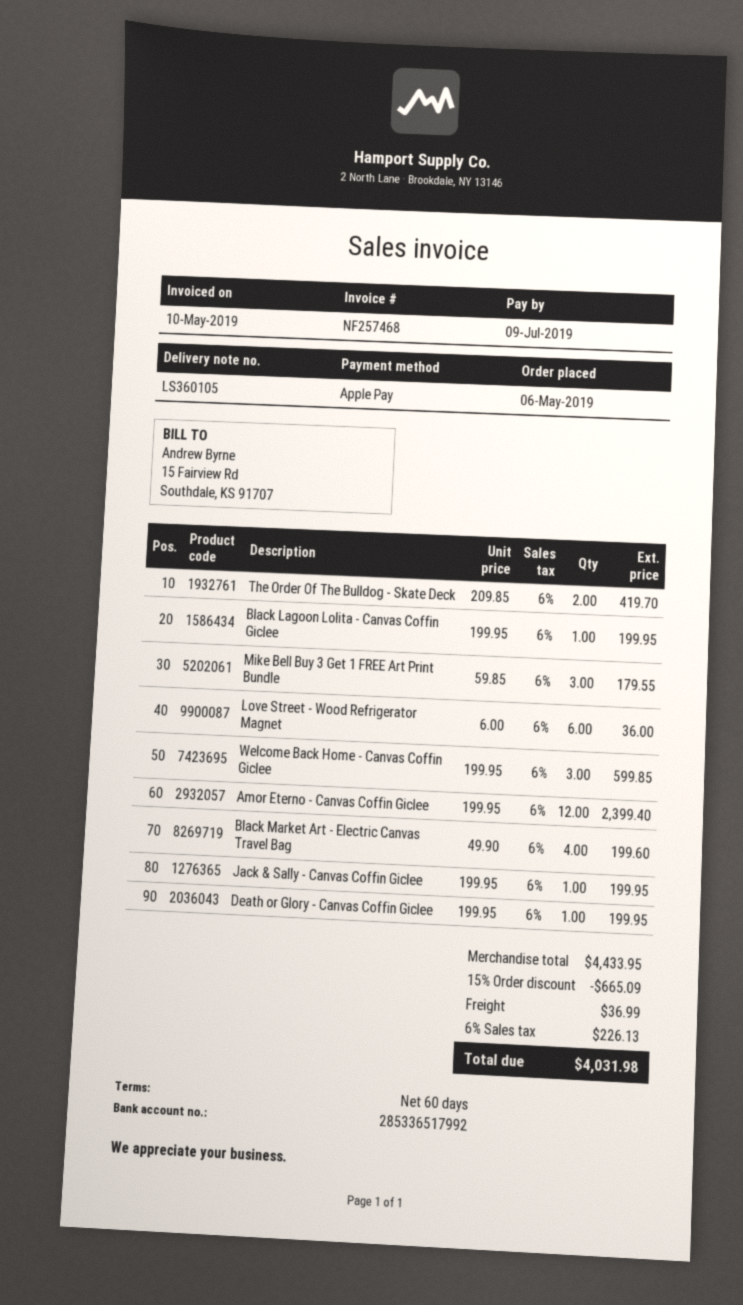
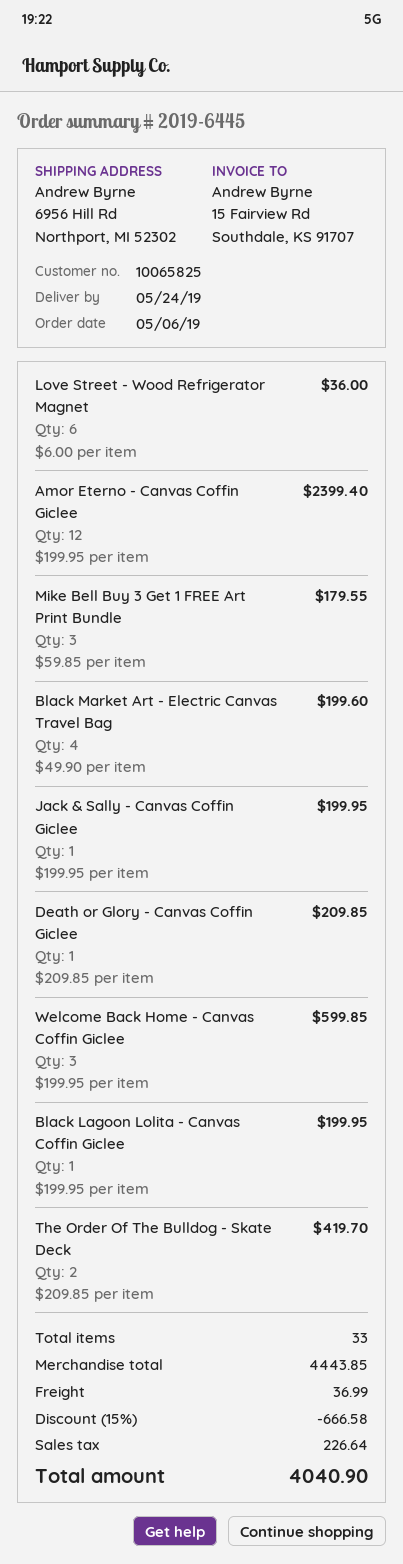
Death or Glory - Canvas Coffin Giclee: 1 x 199.95 = 199.95 -> 1 x 209.85 = 209.85
subtotal: 4433.95 -> 4443.85
discount: 15% = 665.09 -> 15% = 666.58
tax: 226.13 -> 226.64
total: 4031.98 -> 4040.90

